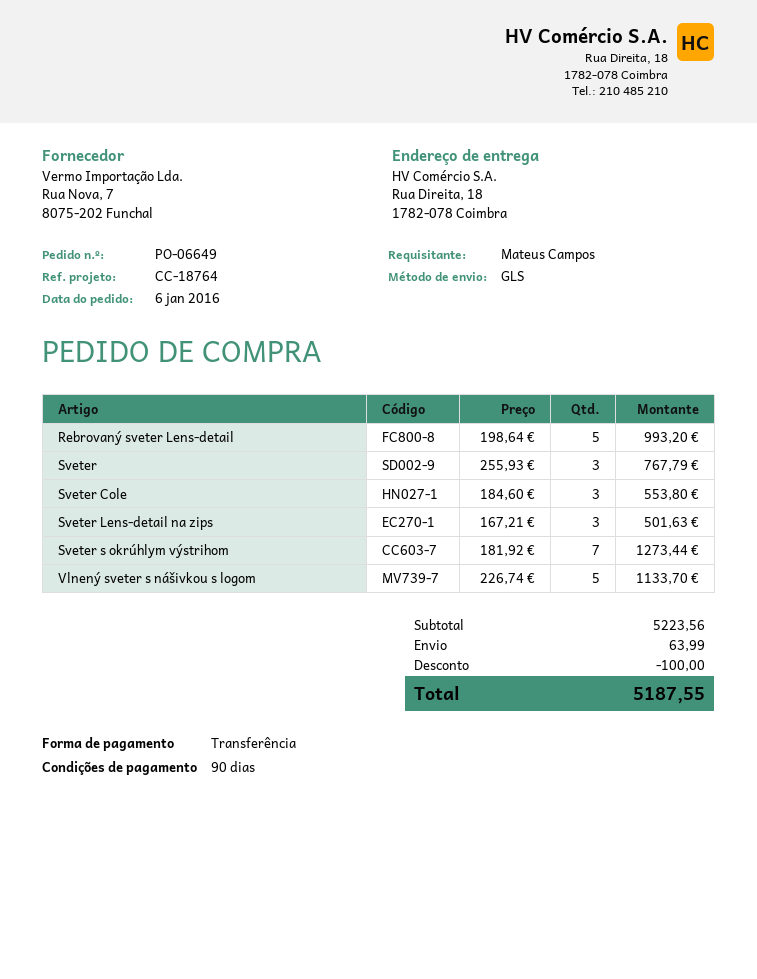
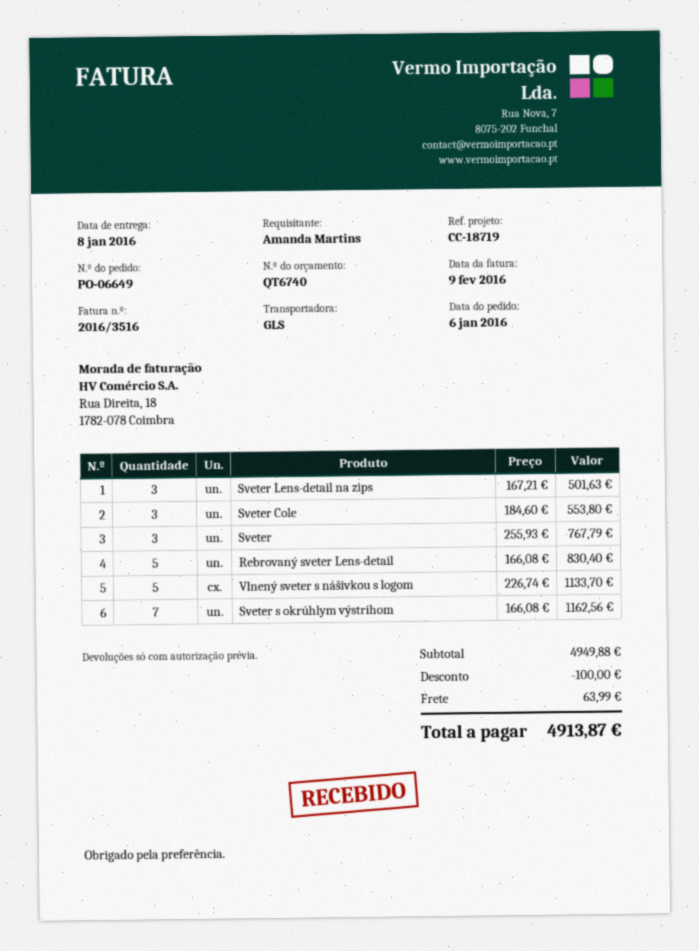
reference: CC-18764 -> CC-18719
ordered by: Mateus Campos -> Amanda Martins
Rebrovaný sveter Lens-detail: 5 x 198.64 = 993.20 -> 5 x 166.08 = 830.40
Sveter s okrúhlym výstrihom: 7 x 181.92 = 1273.44 -> 7 x 166.08 = 1162.56
subtotal: 5223.56 -> 4949.88
total: 5187.55 -> 4913.87

